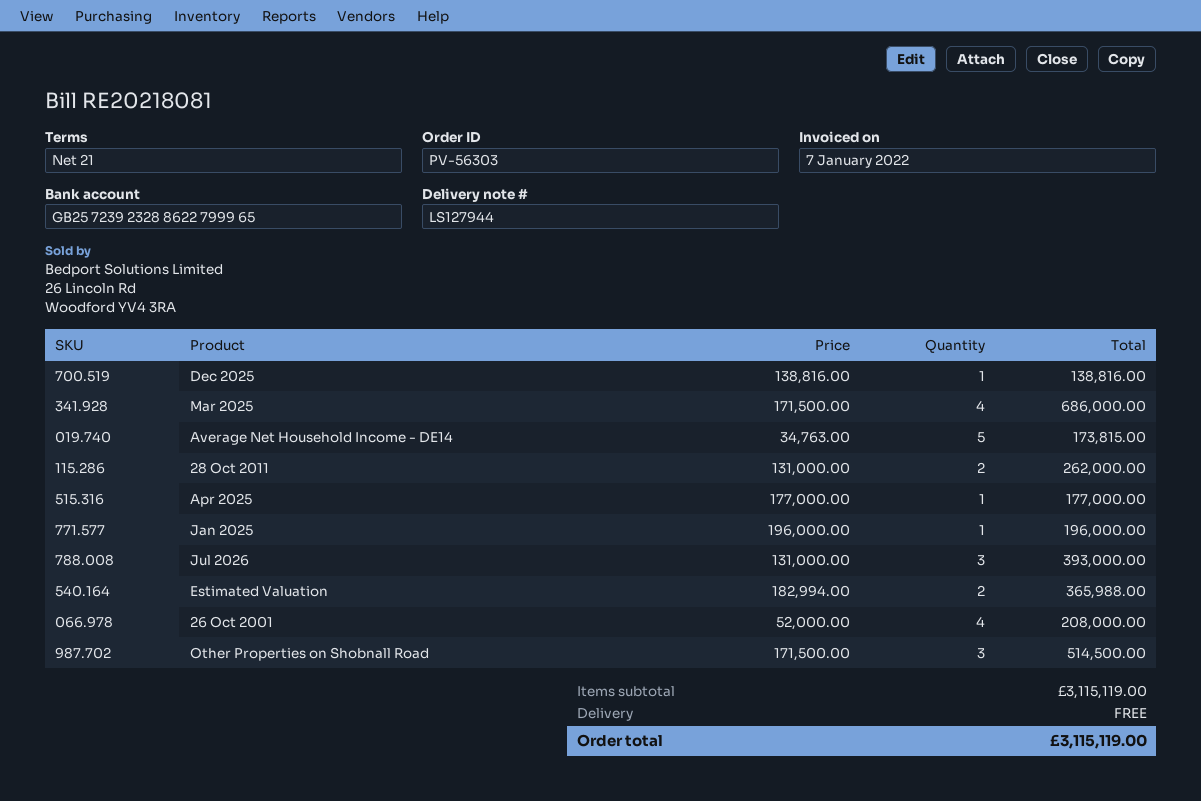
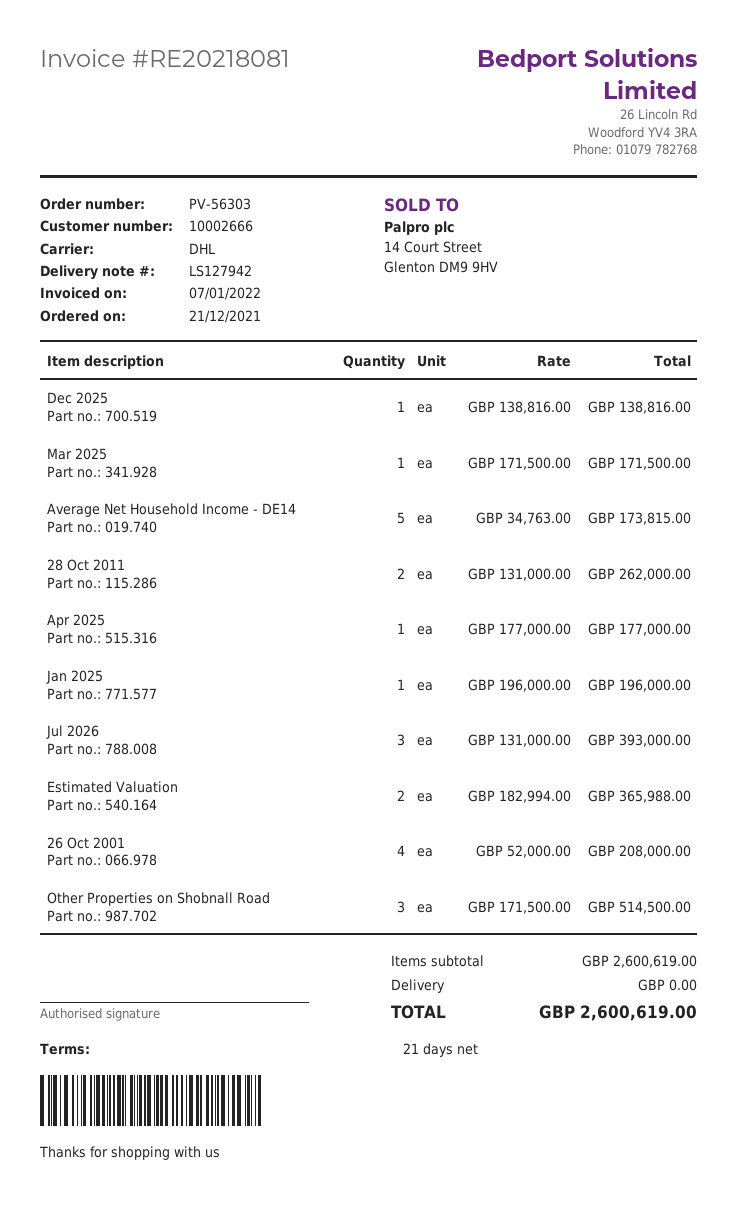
delivery note number: LS127944 -> LS127942
Mar 2025: 4 x 171500.00 = 686000.00 -> 1 x 171500.00 = 171500.00
subtotal: 3115119.00 -> 2600619.00
total: 3115119.00 -> 2600619.00

